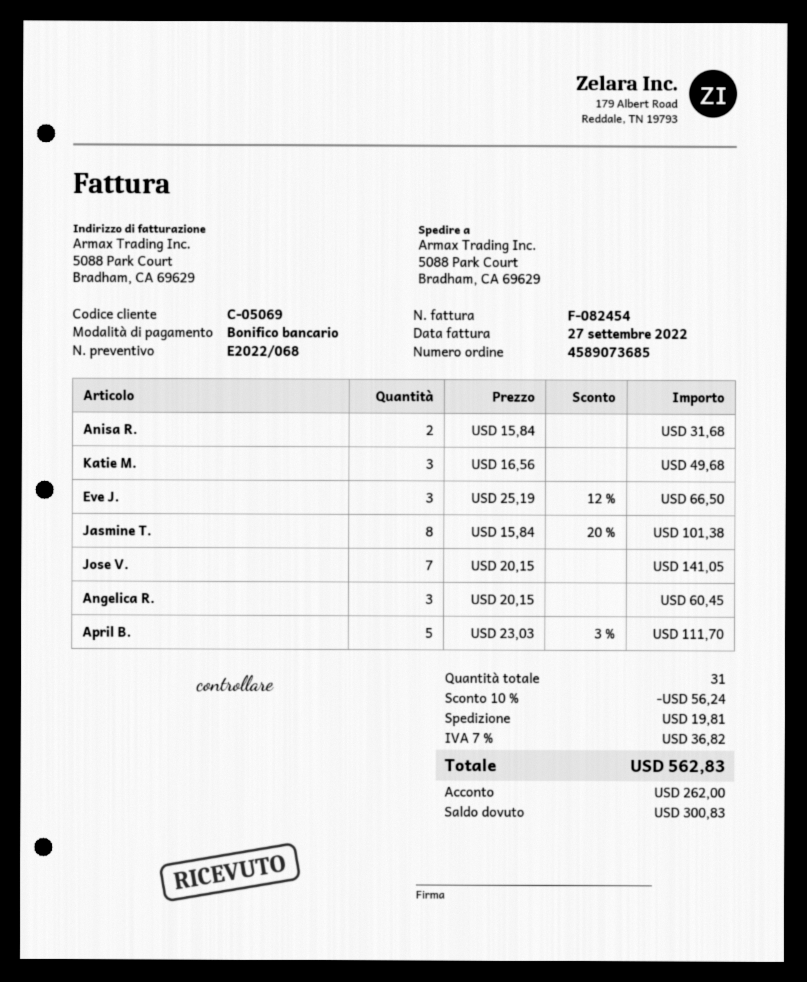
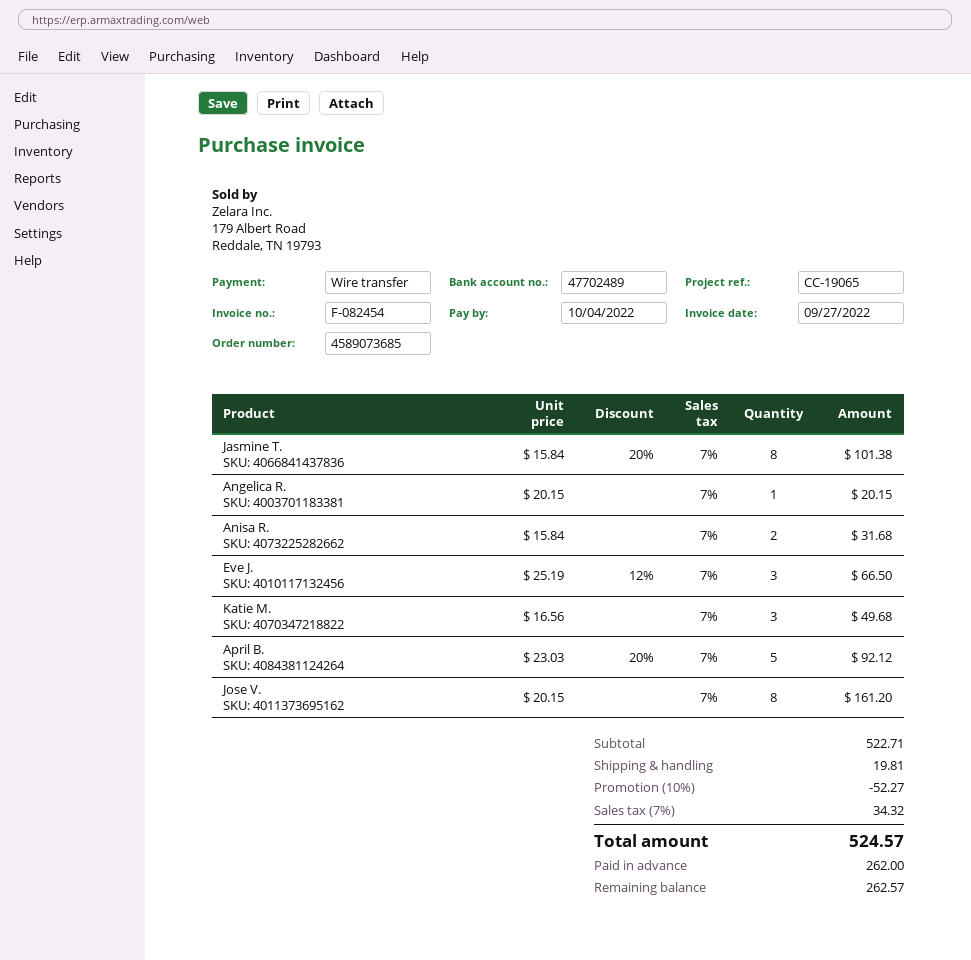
Jose V.: 7 x 20.15 = 141.05 -> 8 x 20.15 = 161.20
Angelica R.: 3 x 20.15 = 60.45 -> 1 x 20.15 = 20.15
April B.: 5 x 23.03 - 3% = 111.70 -> 5 x 23.03 - 20% = 92.12
discount: 10% = 56.24 -> 10% = 52.27
tax: 7% = 36.82 -> 7% = 34.32
total: 562.83 -> 524.57
balance: 300.83 -> 262.57

